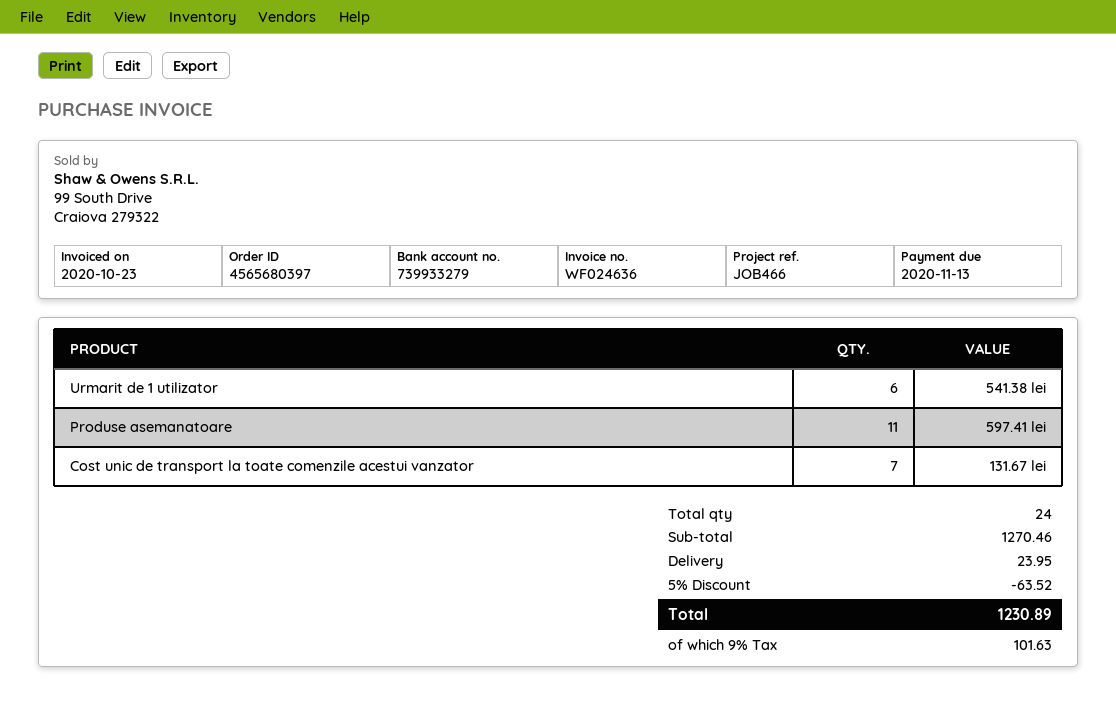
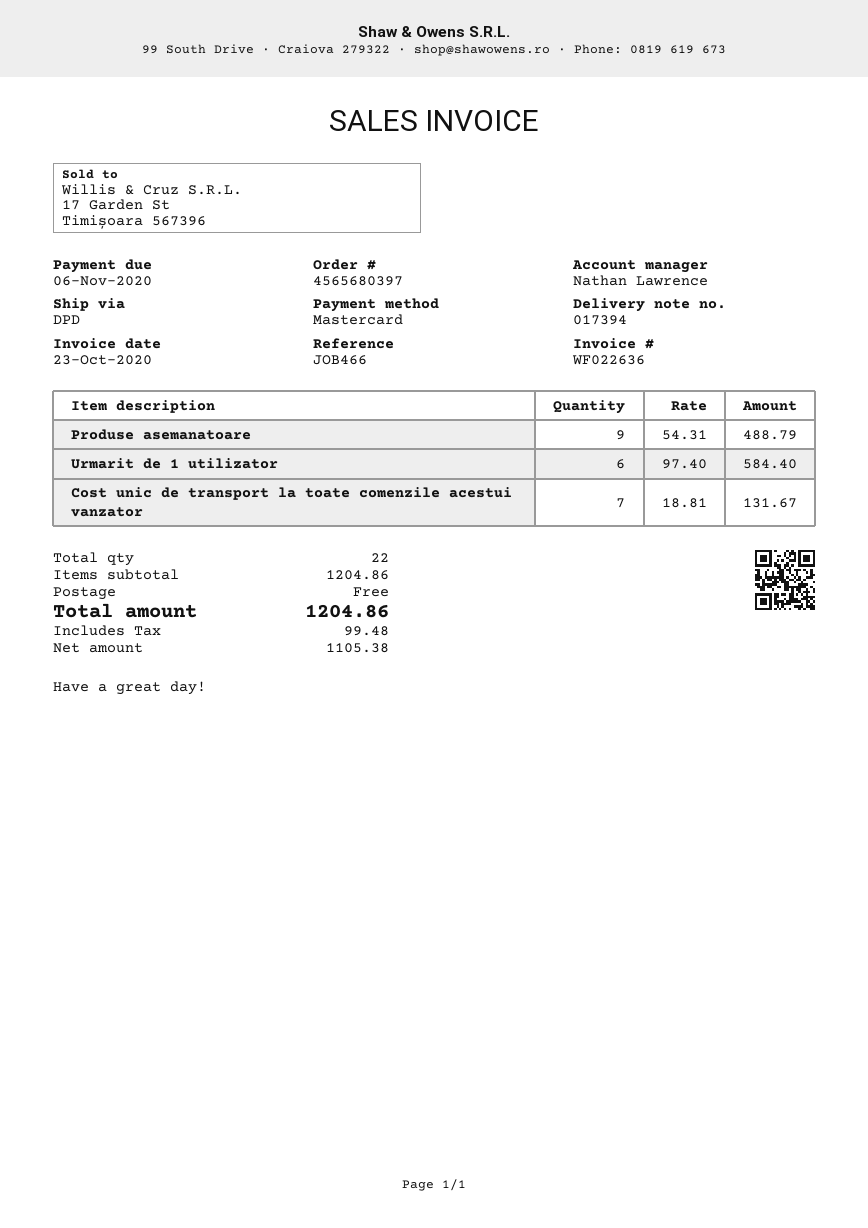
invoice number: WF024636 -> WF022636
due date: 2020-11-13 -> 2020-11-06
Urmarit de 1 utilizator: 6 for 541.38 -> 6 for 584.40
Produse asemanatoare: 11 for 597.41 -> 9 for 488.79
total quantity: 24 -> 22
subtotal: 1270.46 -> 1204.86
discount: 5% = 63.52 -> none
shipping: 23.95 -> 0.00
tax: 101.63 -> 99.48
total: 1230.89 -> 1204.86

